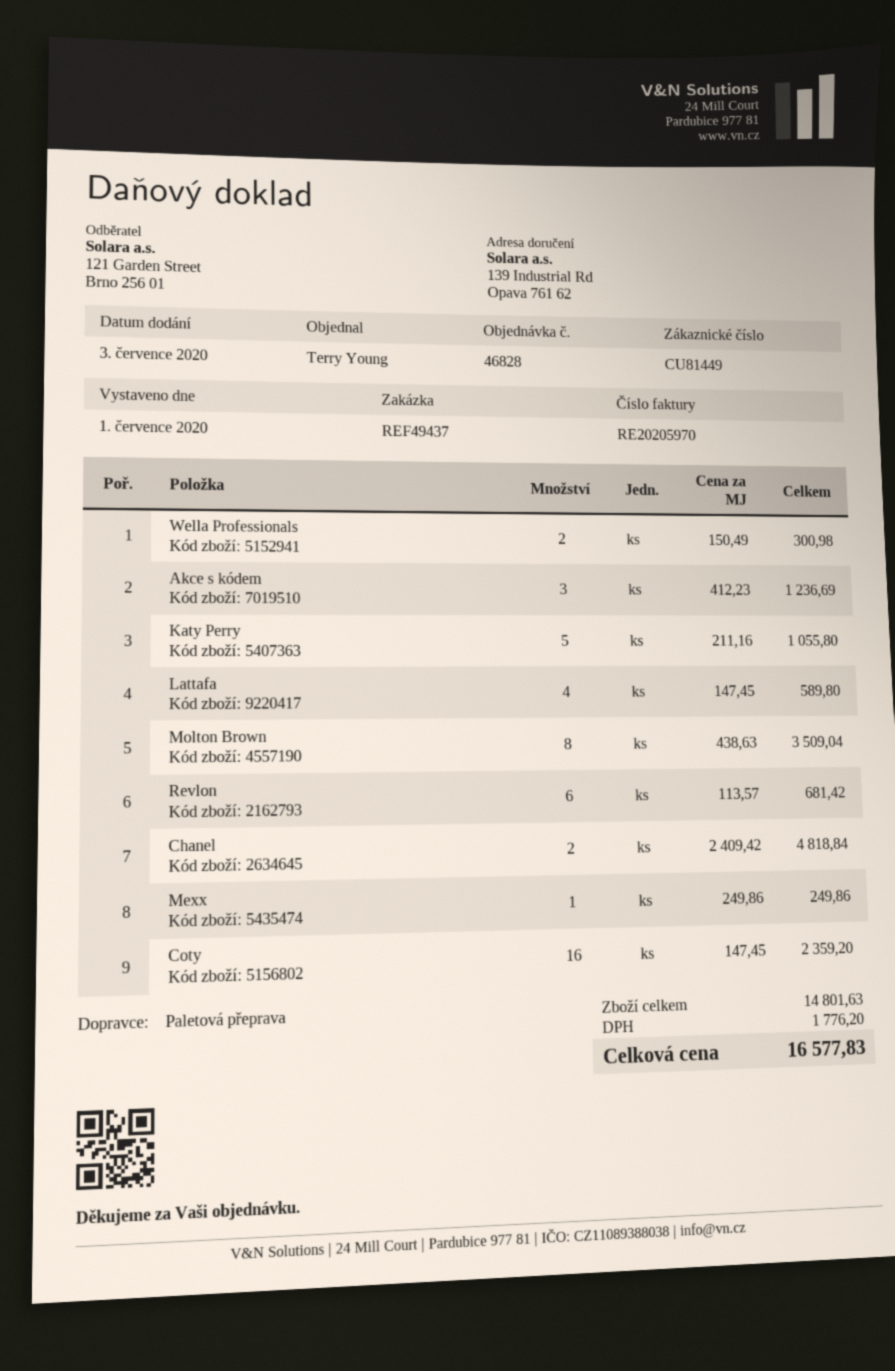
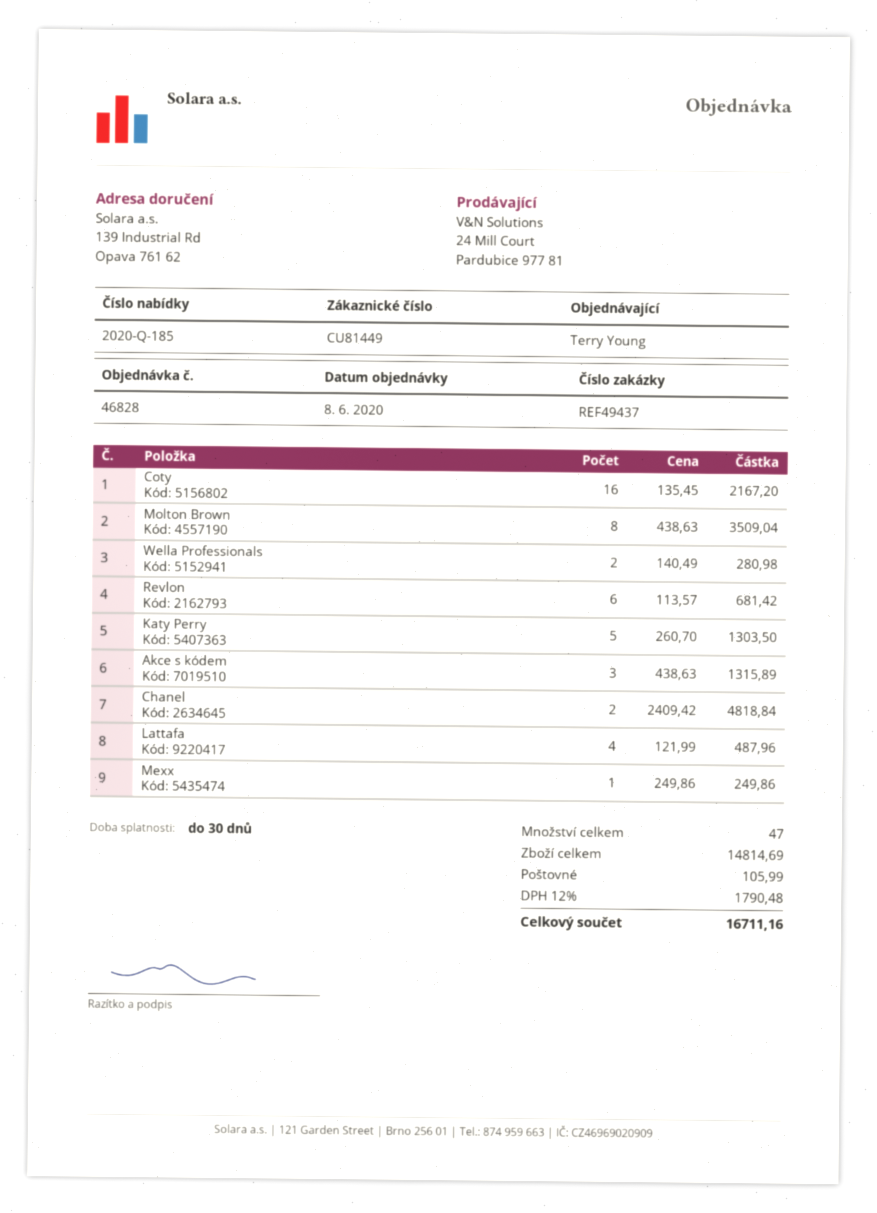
Wella Professionals: 2 x 150.49 = 300.98 -> 2 x 140.49 = 280.98
Akce s kódem: 3 x 412.23 = 1236.69 -> 3 x 438.63 = 1315.89
Katy Perry: 5 x 211.16 = 1055.80 -> 5 x 260.70 = 1303.50
Lattafa: 4 x 147.45 = 589.80 -> 4 x 121.99 = 487.96
Coty: 16 x 147.45 = 2359.20 -> 16 x 135.45 = 2167.20
subtotal: 14801.63 -> 14814.69
shipping: none -> 105.99
tax: 1776.20 -> 1790.48
total: 16577.83 -> 16711.16

